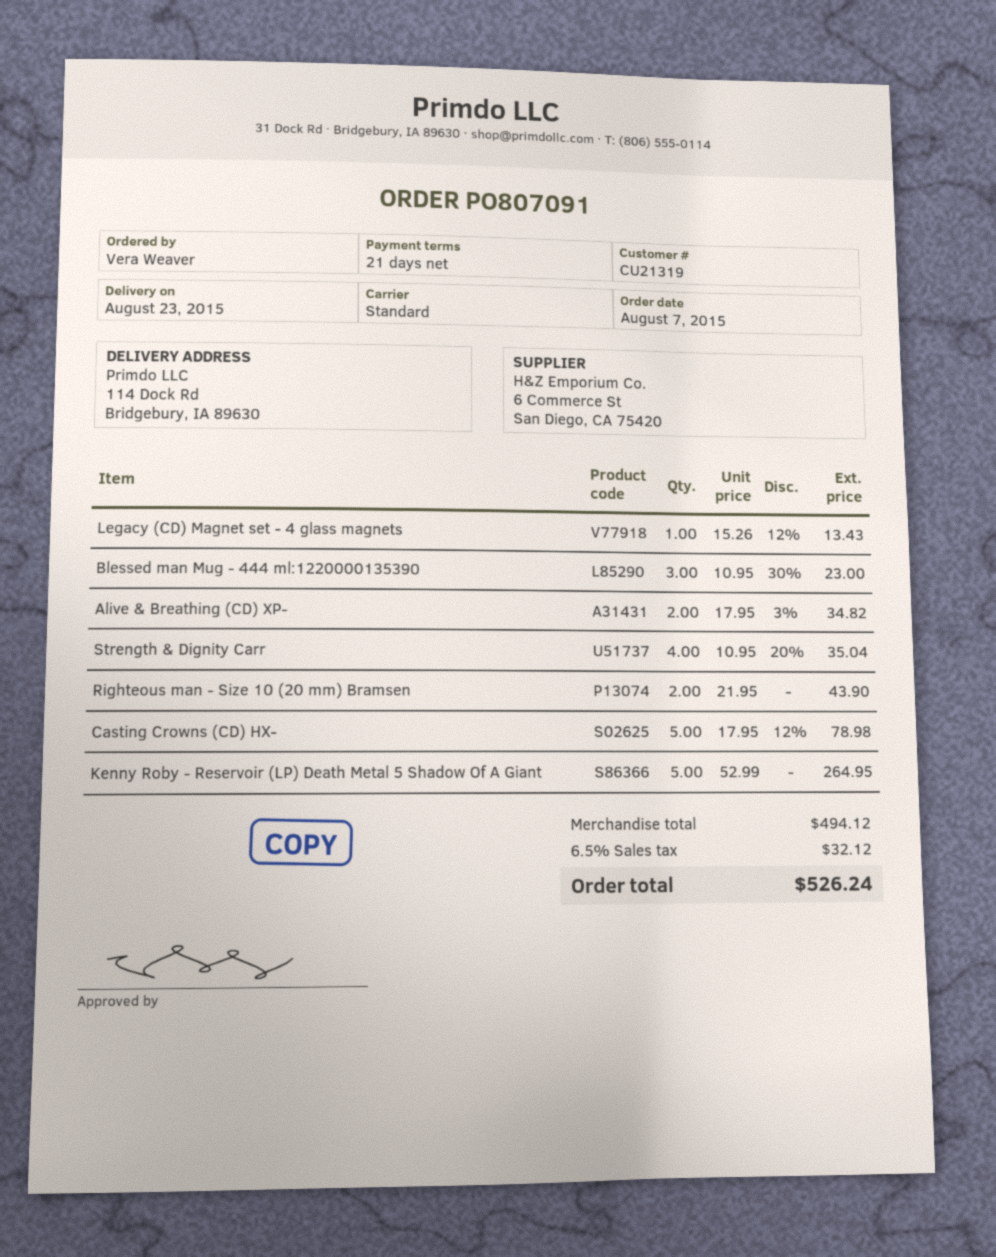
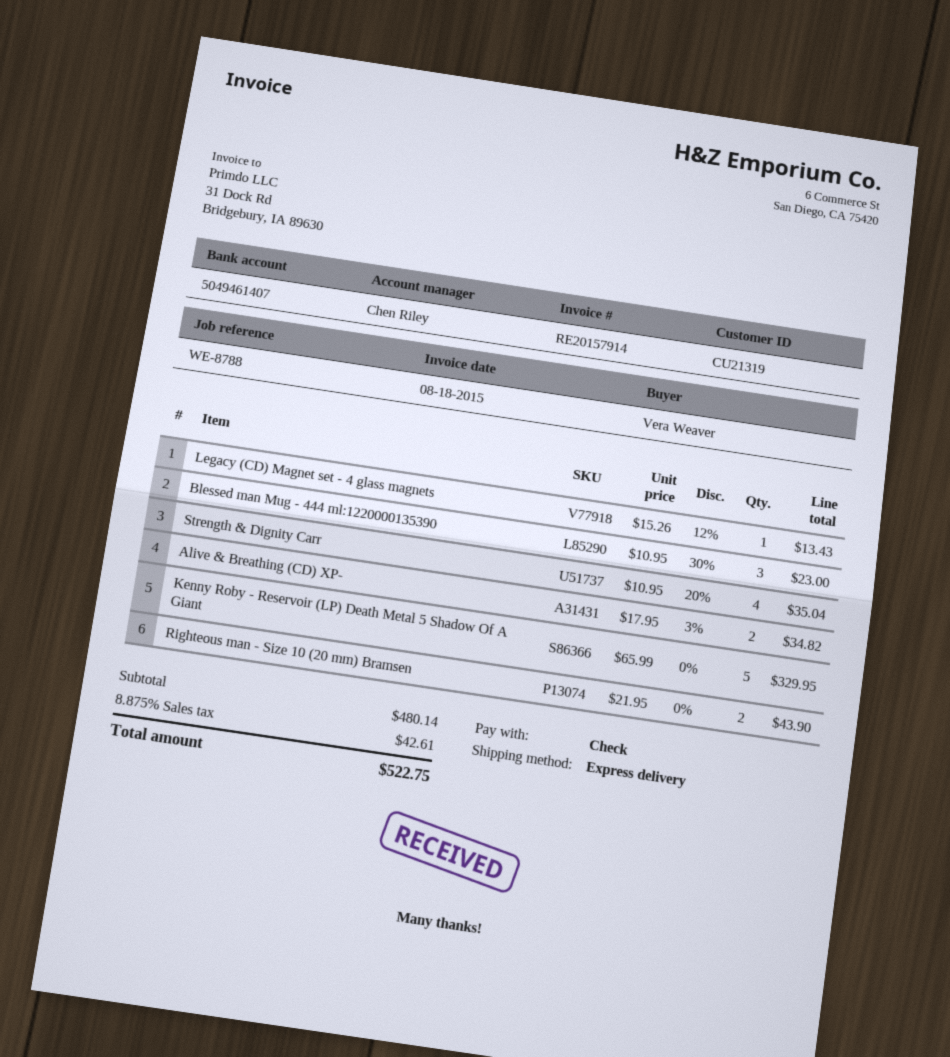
shipping method: standard -> express
Casting Crowns (CD) HX-: 5 x 17.95 - 12% = 78.98 -> none
Kenny Roby - Reservoir (LP) Death Metal 5 Shadow Of A Giant: 5 x 52.99 = 264.95 -> 5 x 65.99 = 329.95
subtotal: 494.12 -> 480.14
tax: 6.5% = 32.12 -> 8.875% = 42.61
total: 526.24 -> 522.75

